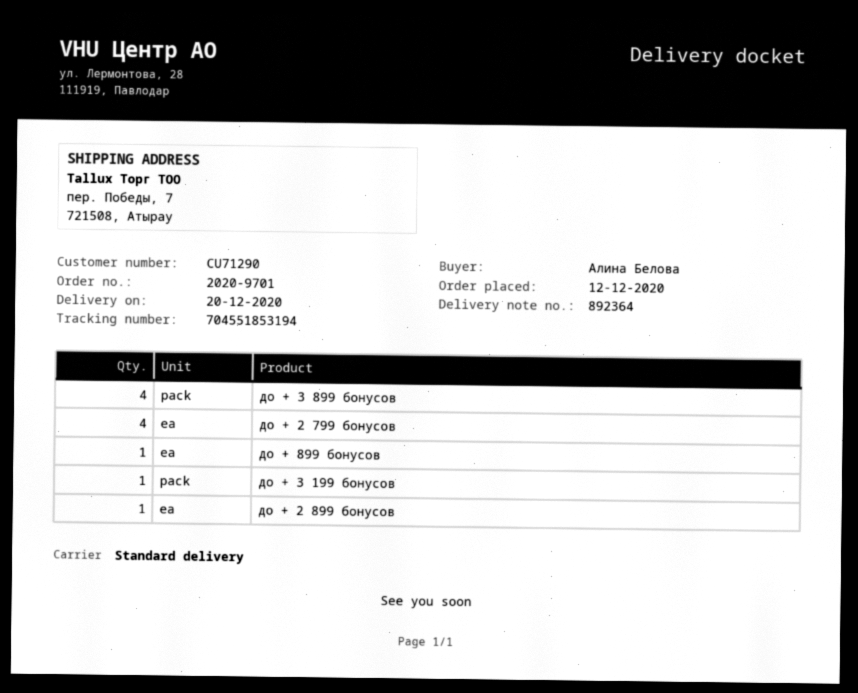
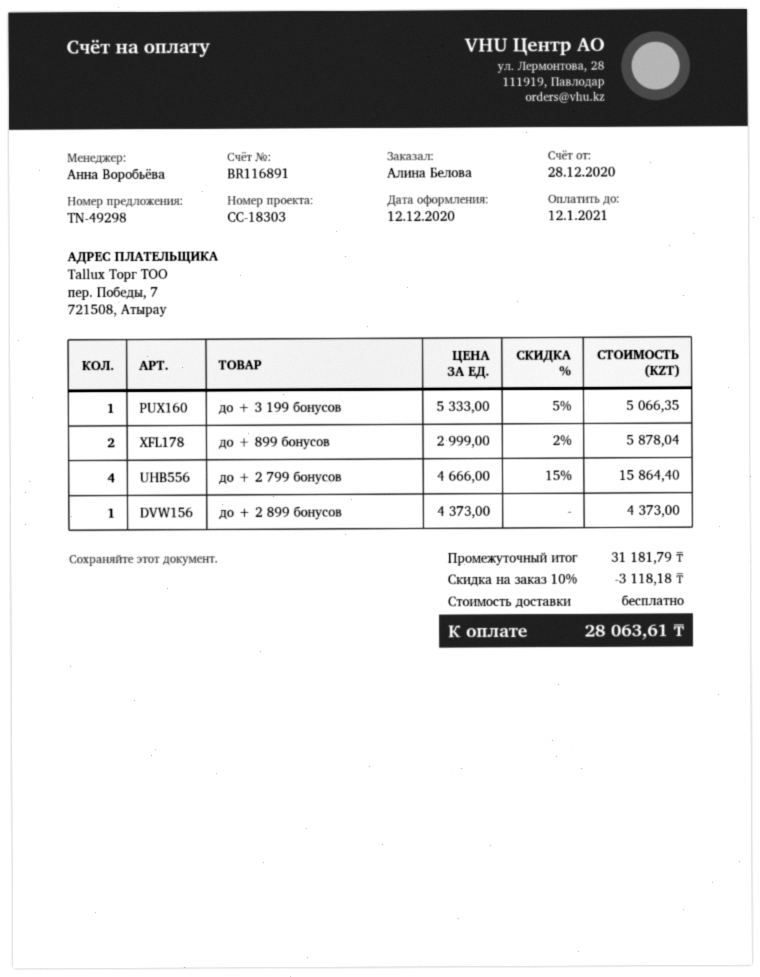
до + 3 899 бонусов: 4 -> none
до + 899 бонусов: 1 -> 2

